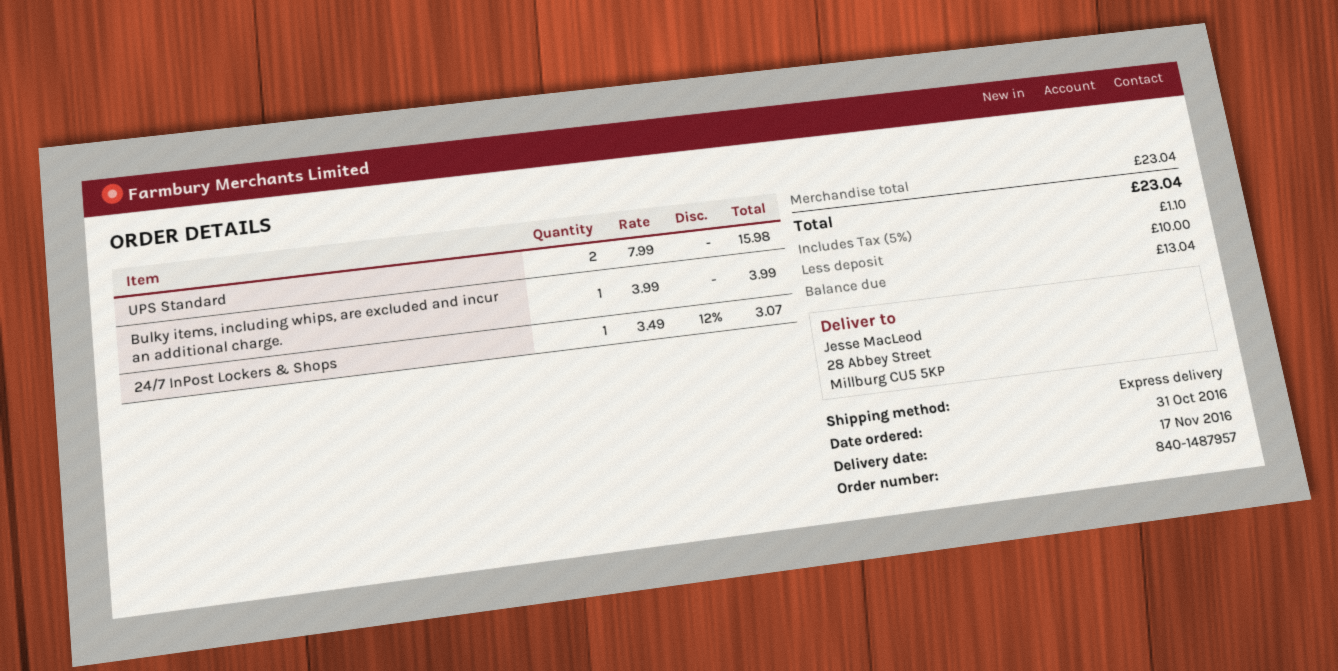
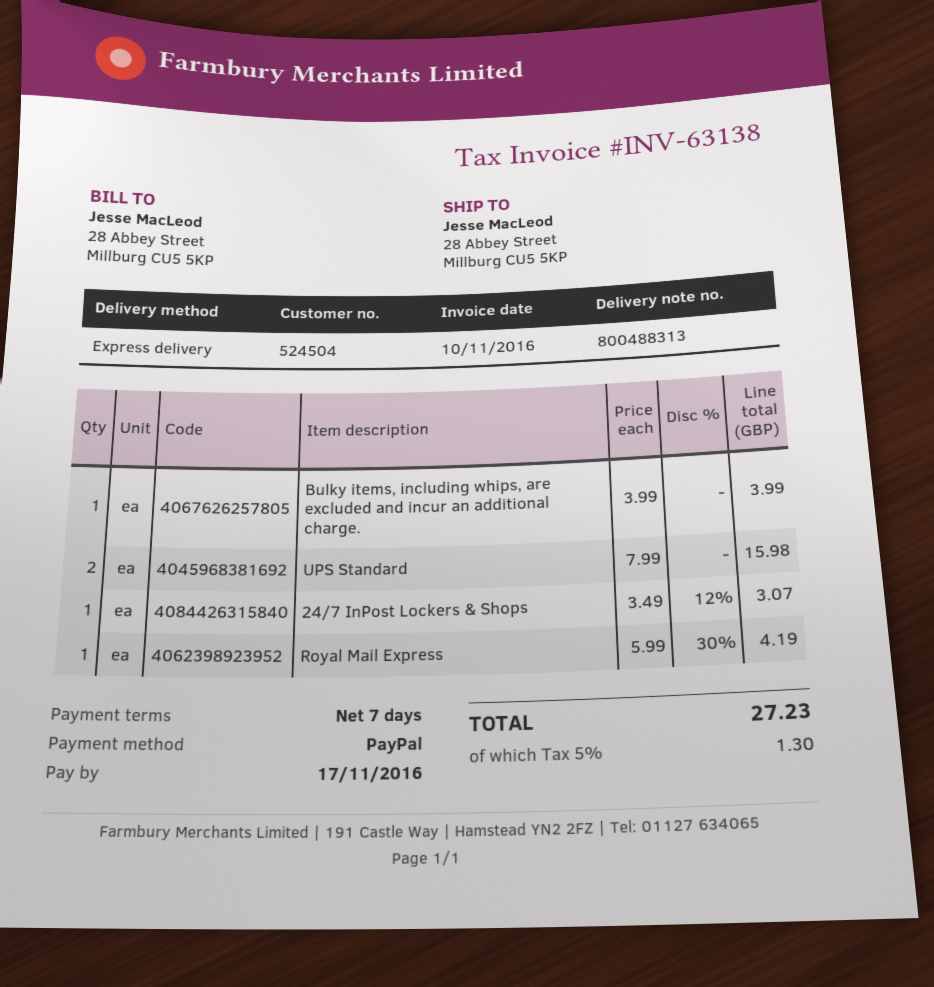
Royal Mail Express: none -> 1 x 5.99 - 30% = 4.19
tax: 5% = 1.10 -> 5% = 1.30
total: 23.04 -> 27.23

